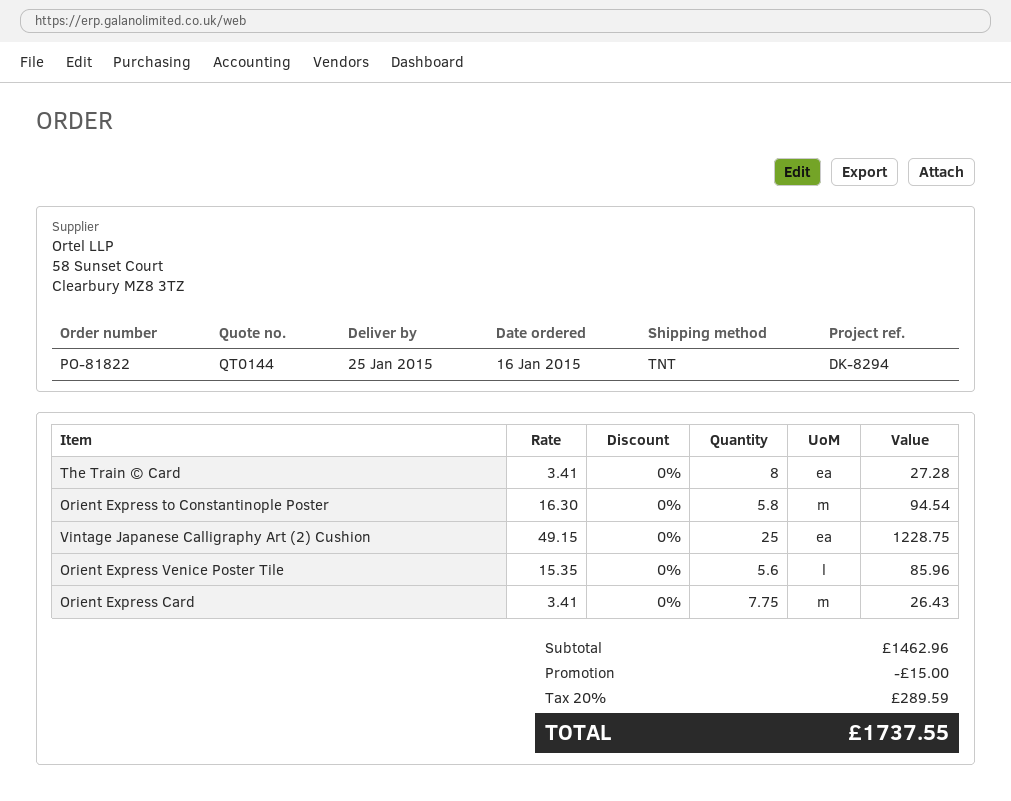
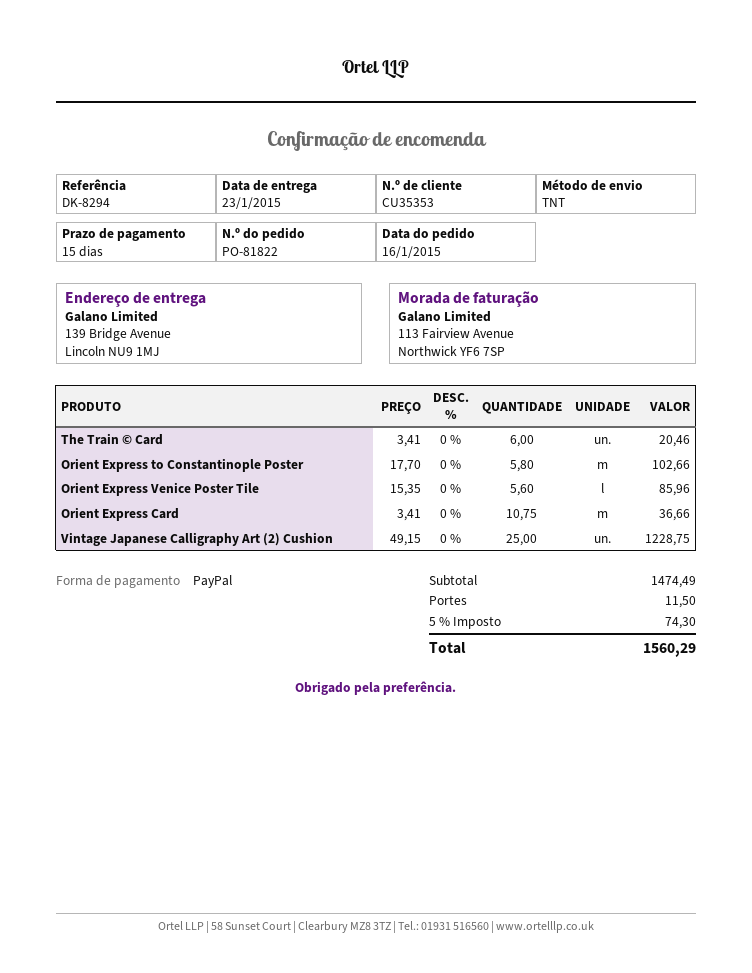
delivery date: 2015-01-25 -> 2015-01-23
The Train © Card: 8 x 3.41 = 27.28 -> 6 x 3.41 = 20.46
Orient Express to Constantinople Poster: 5.8 x 16.30 = 94.54 -> 5.8 x 17.70 = 102.66
Orient Express Card: 7.75 x 3.41 = 26.43 -> 10.75 x 3.41 = 36.66
subtotal: 1462.96 -> 1474.49
discount: 15.00 -> none
shipping: none -> 11.50
tax: 20% = 289.59 -> 5% = 74.30
total: 1737.55 -> 1560.29

